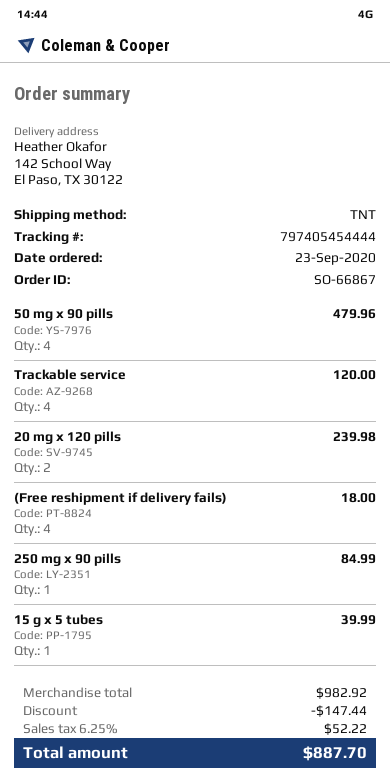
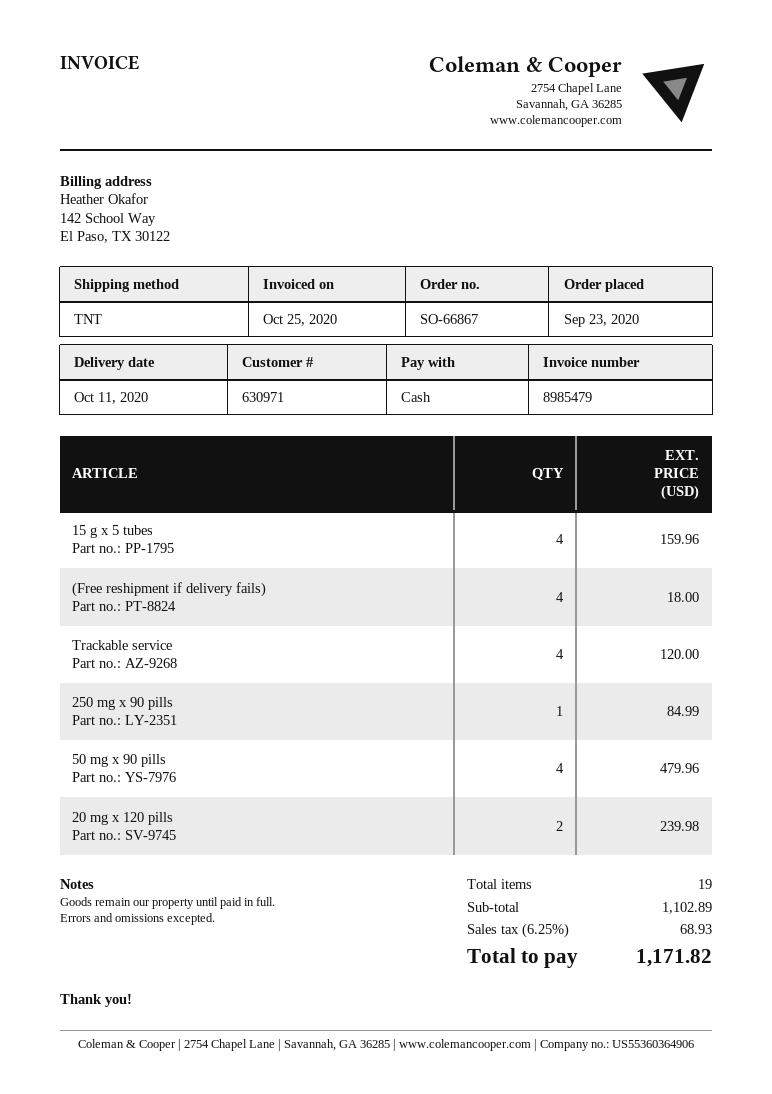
15 g x 5 tubes: 1 for 39.99 -> 4 for 159.96
subtotal: 982.92 -> 1102.89
discount: 147.44 -> none
tax: 6.25% = 52.22 -> 6.25% = 68.93
total: 887.70 -> 1171.82

